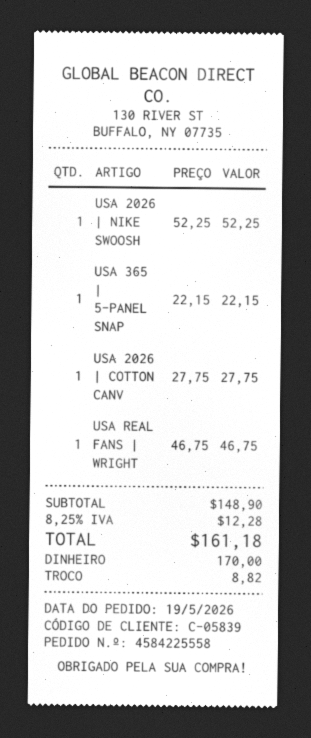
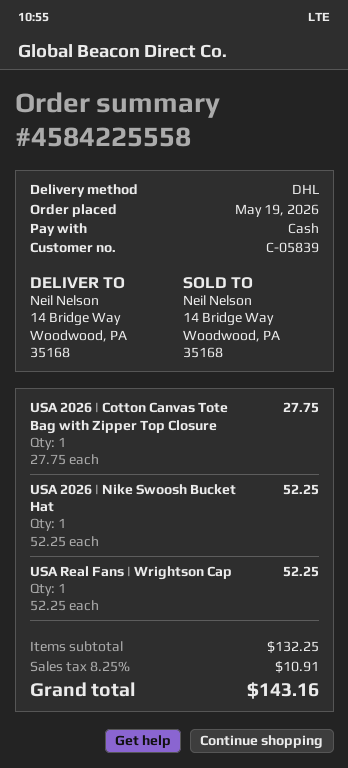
USA 365 | 5-PANEL SNAP: 1 x 22.15 = 22.15 -> none
USA REAL FANS | WRIGHT: 1 x 46.75 = 46.75 -> 1 x 52.25 = 52.25
subtotal: 148.90 -> 132.25
tax: 8.25% = 12.28 -> 8.25% = 10.91
total: 161.18 -> 143.16

